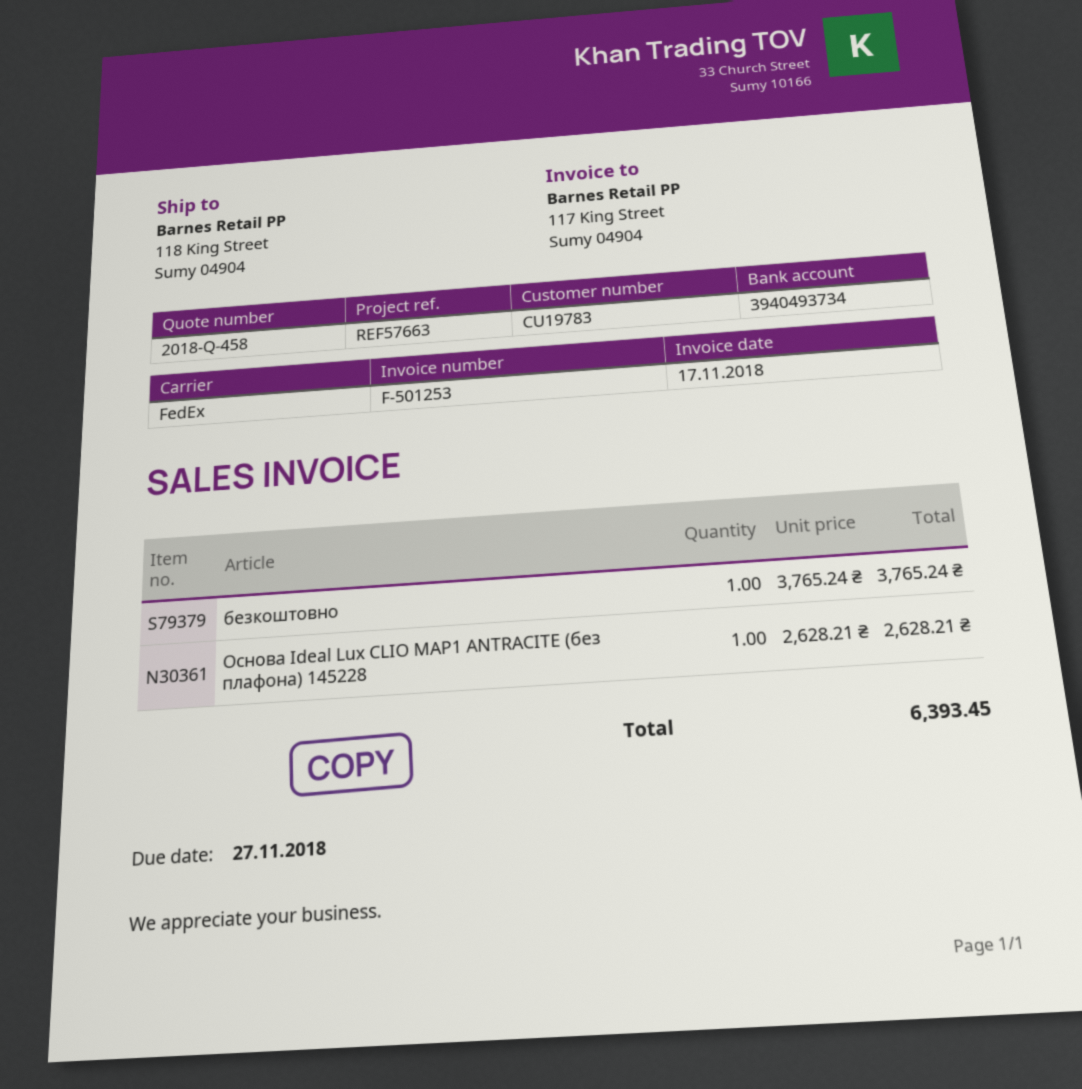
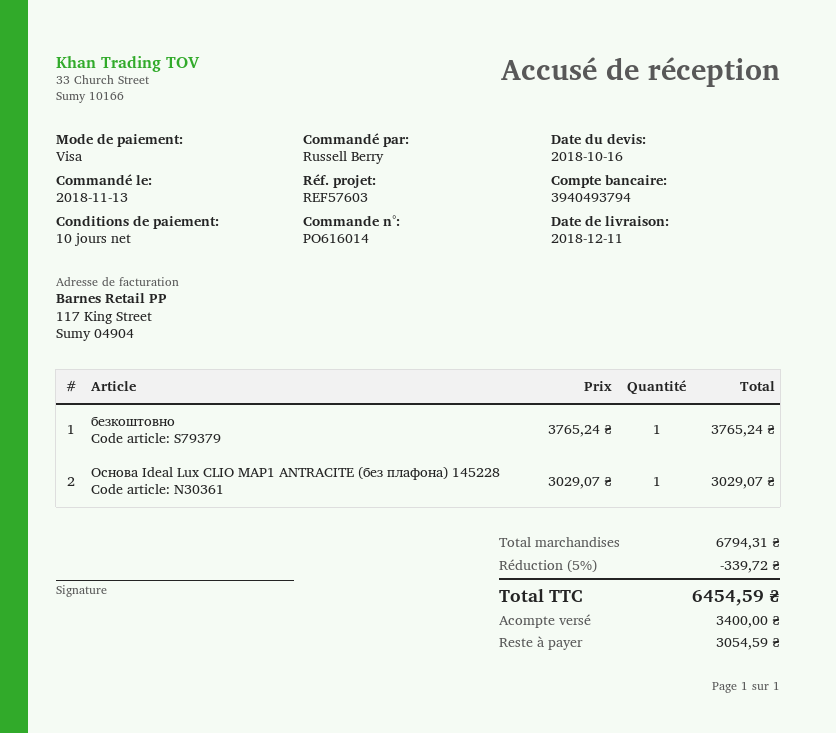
reference: REF57663 -> REF57603
bank account: 3940493734 -> 3940493794
Основа Ideal Lux CLIO MAP1 ANTRACITE (без плафона) 145228: 1 x 2628.21 = 2628.21 -> 1 x 3029.07 = 3029.07
discount: none -> 5% = 339.72
total: 6393.45 -> 6454.59

